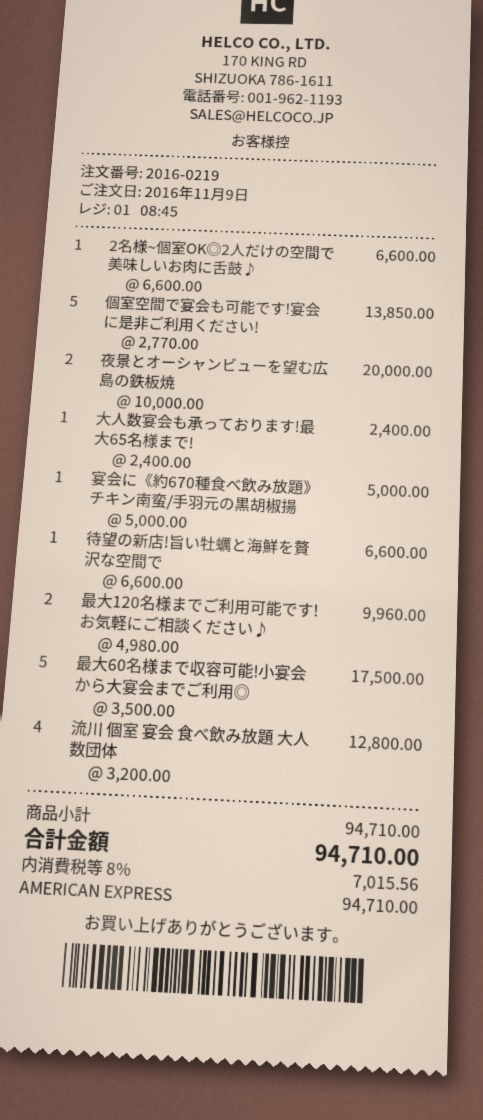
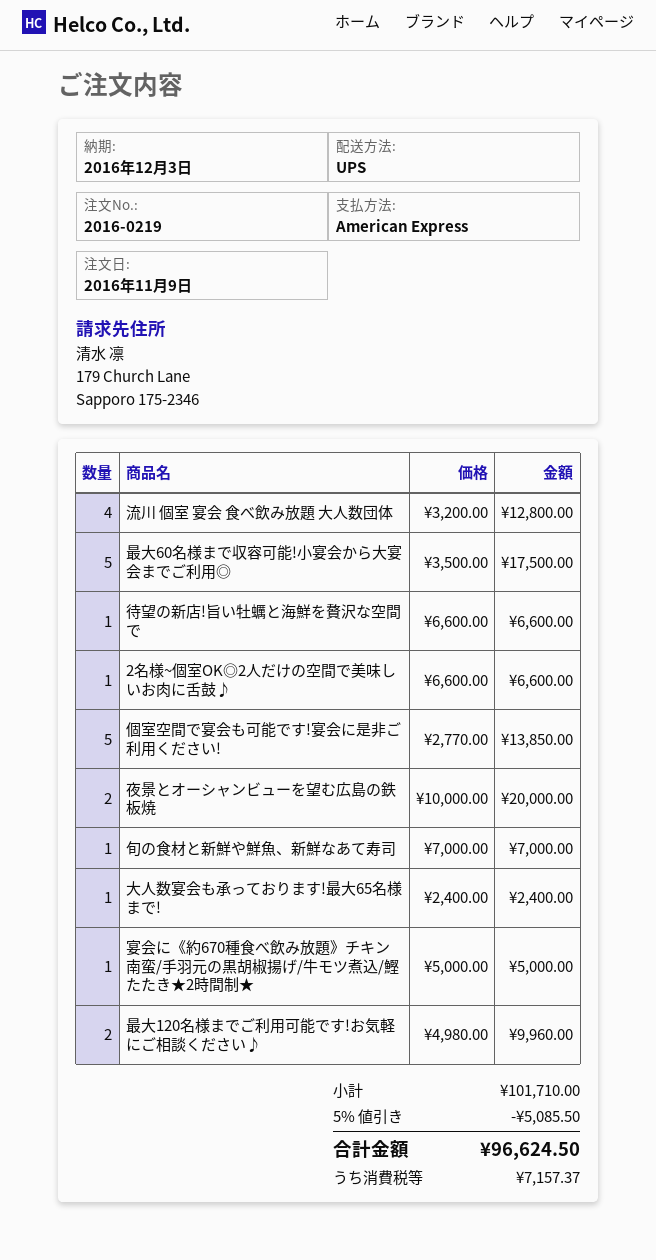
旬の食材と新鮮や鮮魚、新鮮なあて寿司: none -> 1 x 7000.00 = 7000.00
subtotal: 94710.00 -> 101710.00
discount: none -> 5% = 5085.50
tax: 7015.56 -> 7157.37
total: 94710.00 -> 96624.50

